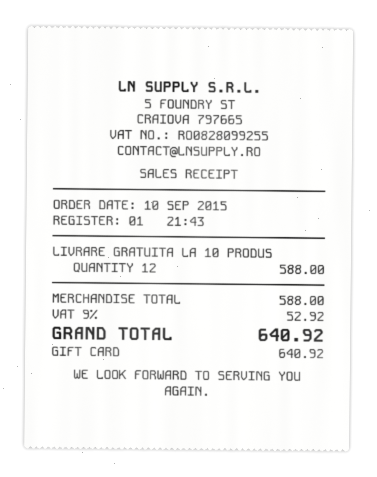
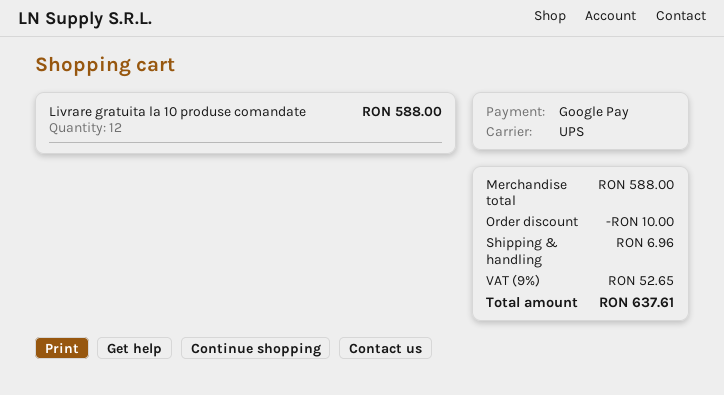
payment method: gift card -> Google Pay
discount: none -> 10.00
shipping: none -> 6.96
tax: 9% = 52.92 -> 9% = 52.65
total: 640.92 -> 637.61

